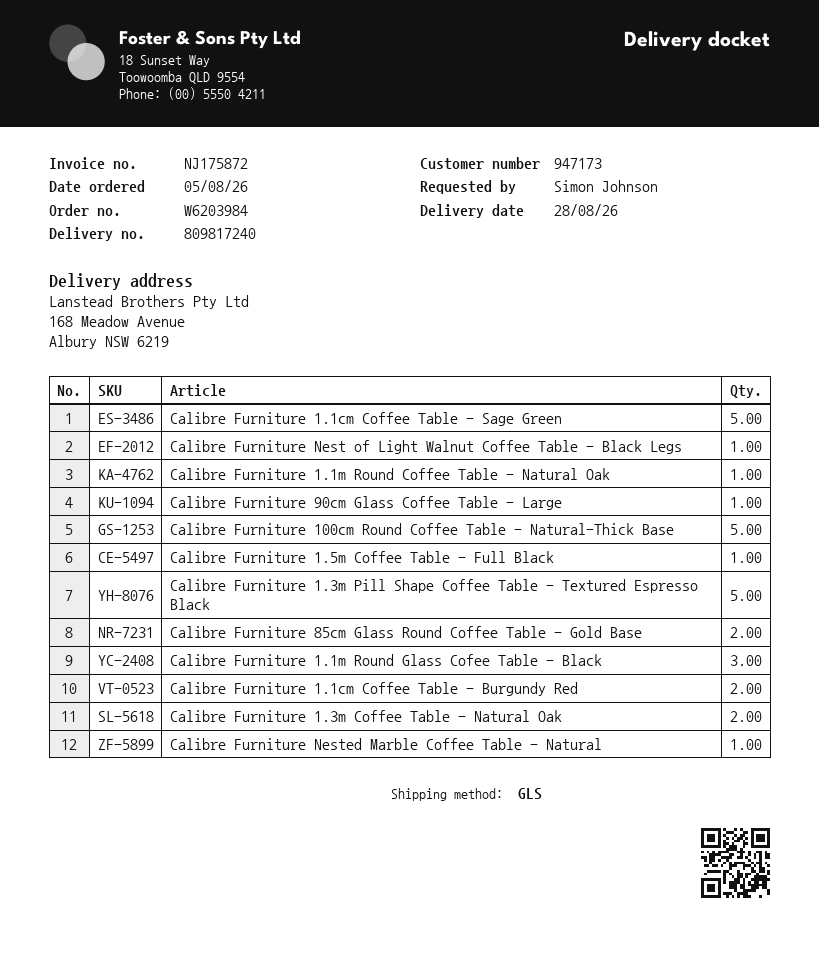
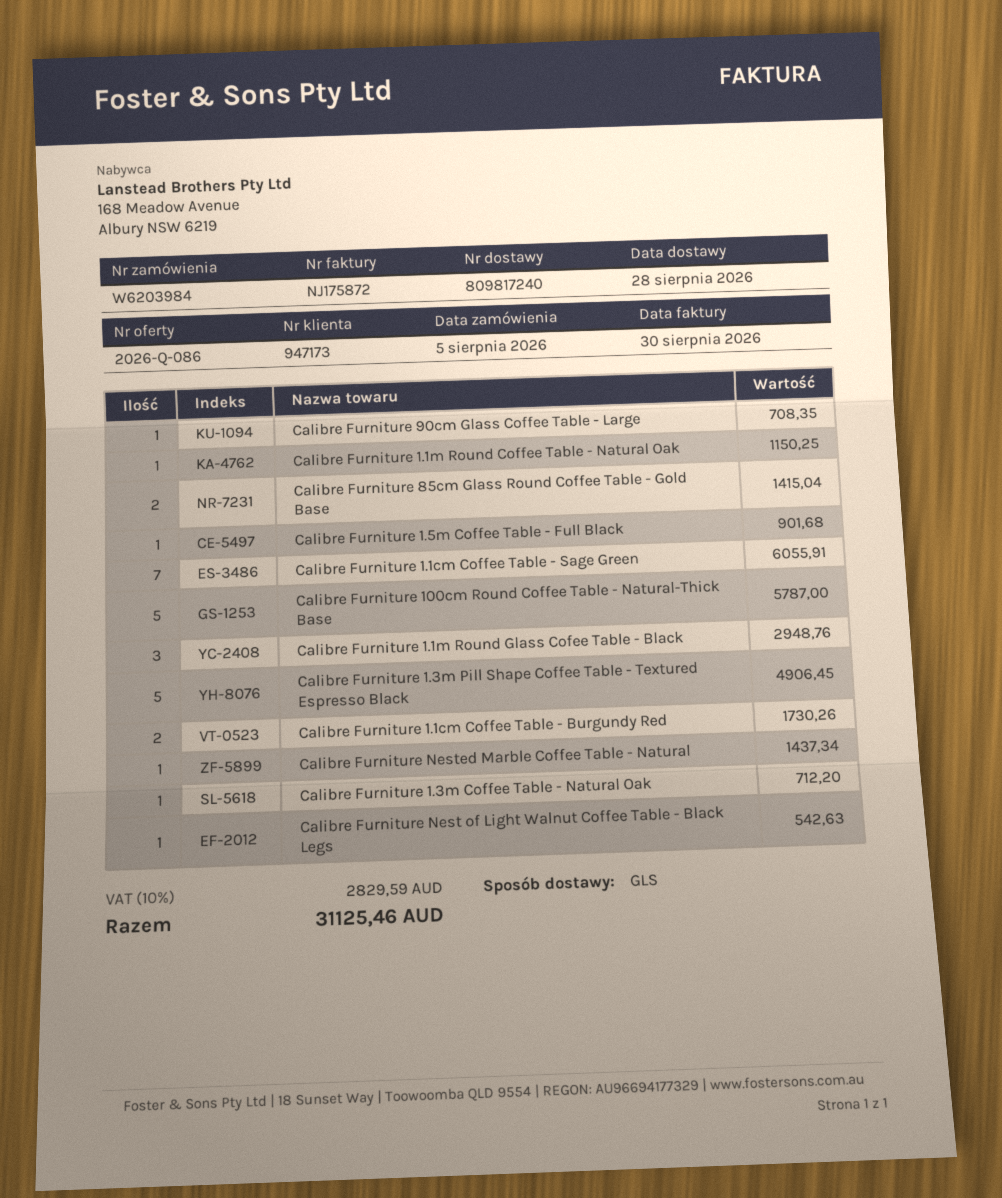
Calibre Furniture 1.1cm Coffee Table - Sage Green: 5 -> 7
Calibre Furniture 1.3m Coffee Table - Natural Oak: 2 -> 1

